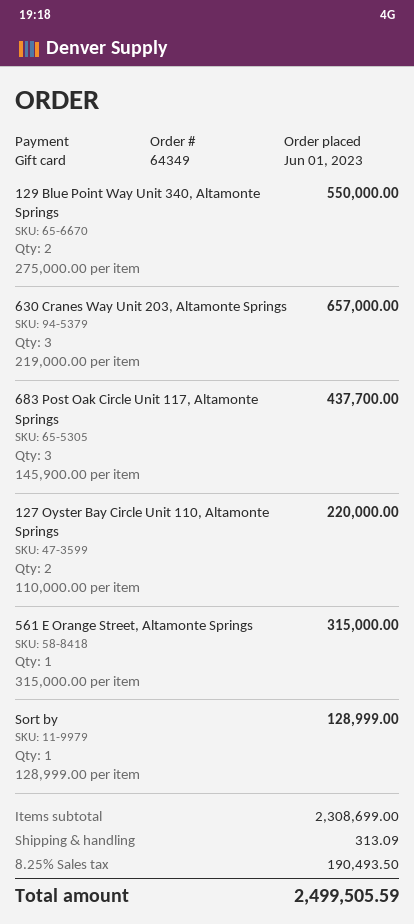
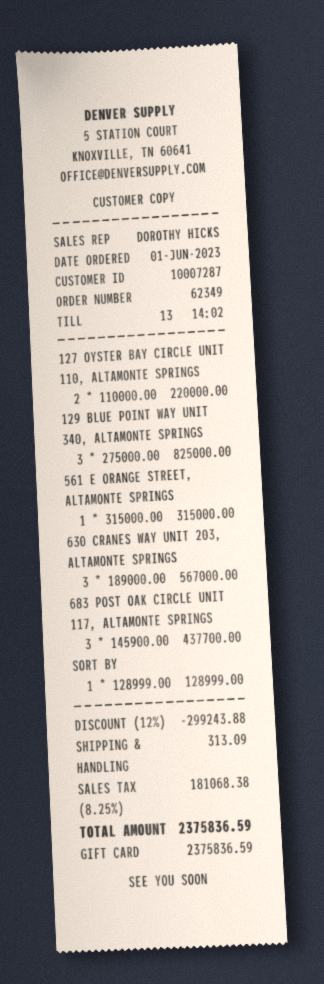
order number: 64349 -> 62349
129 Blue Point Way Unit 340, Altamonte Springs: 2 x 275000.00 = 550000.00 -> 3 x 275000.00 = 825000.00
630 Cranes Way Unit 203, Altamonte Springs: 3 x 219000.00 = 657000.00 -> 3 x 189000.00 = 567000.00
discount: none -> 12% = 299243.88
tax: 8.25% = 190493.50 -> 8.25% = 181068.38
total: 2499505.59 -> 2375836.59

